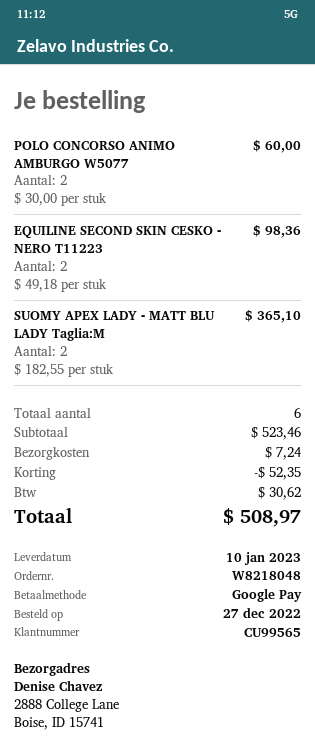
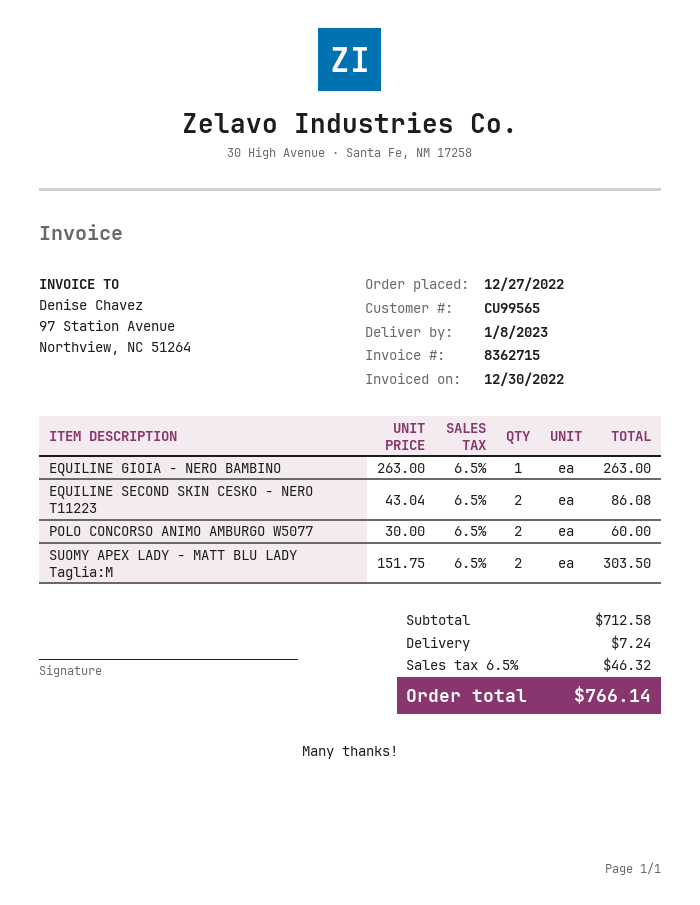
delivery date: 2023-01-10 -> 2023-01-08
EQUILINE SECOND SKIN CESKO - NERO T11223: 2 x 49.18 = 98.36 -> 2 x 43.04 = 86.08
SUOMY APEX LADY - MATT BLU LADY Taglia:M: 2 x 182.55 = 365.10 -> 2 x 151.75 = 303.50
EQUILINE GIOIA - NERO BAMBINO: none -> 1 x 263.00 = 263.00
subtotal: 523.46 -> 712.58
discount: 52.35 -> none
tax: 30.62 -> 46.32
total: 508.97 -> 766.14

